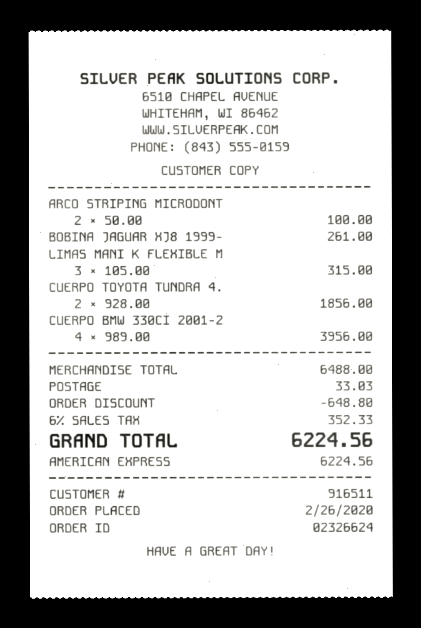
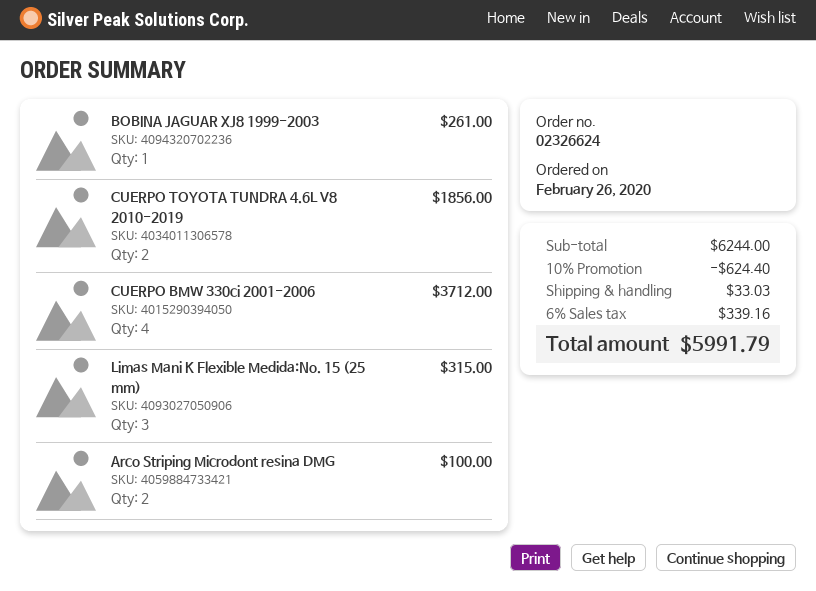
CUERPO BMW 330CI 2001-2: 4 for 3956.00 -> 4 for 3712.00
subtotal: 6488.00 -> 6244.00
discount: 648.80 -> 624.40
tax: 6% = 352.33 -> 6% = 339.16
total: 6224.56 -> 5991.79

